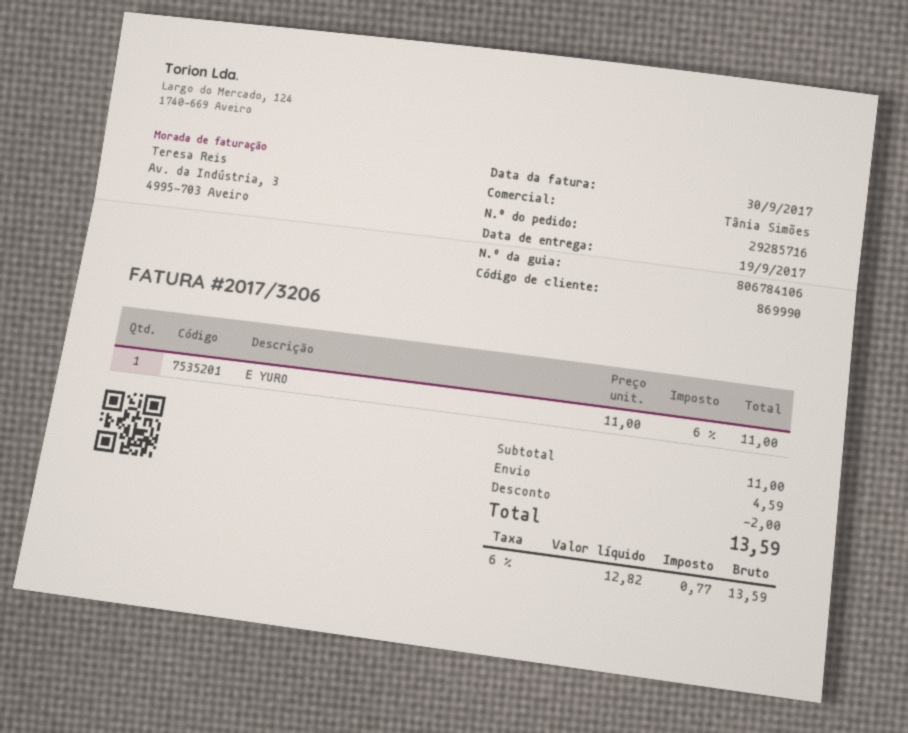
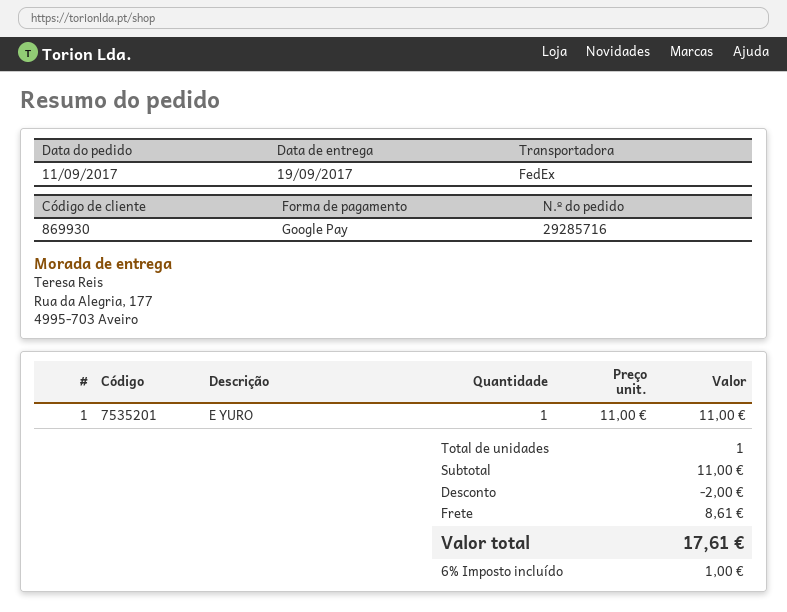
customer number: 869990 -> 869930
shipping: 4.59 -> 8.61
tax: 6% = 0.77 -> 6% = 1.00
total: 13.59 -> 17.61

